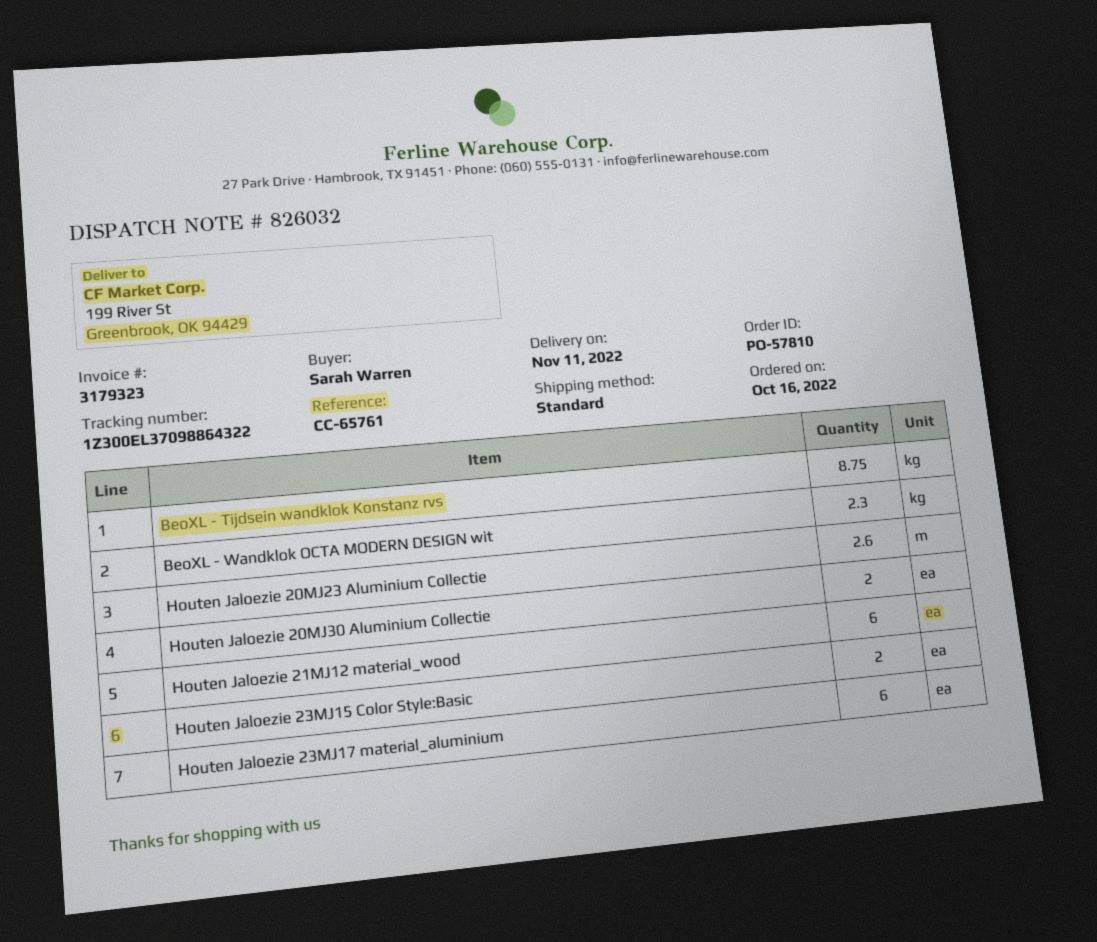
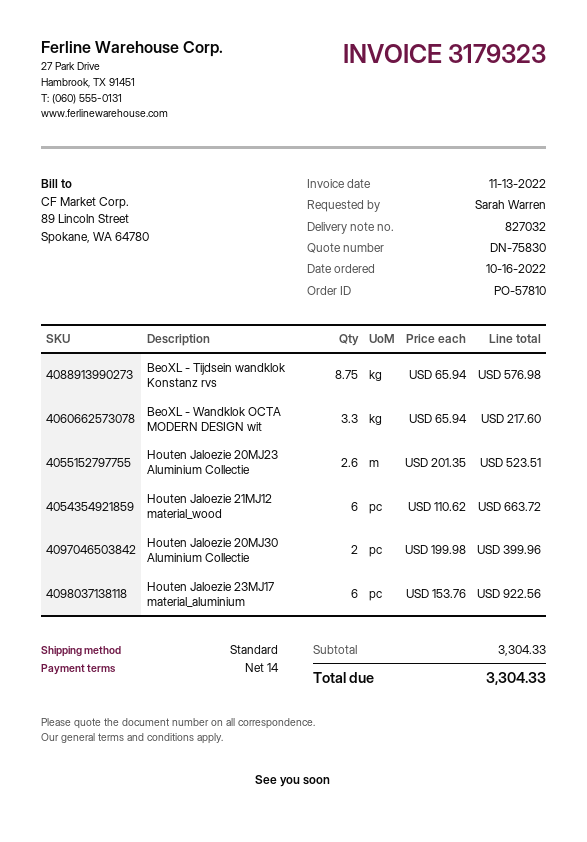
delivery note number: 826032 -> 827032
BeoXL - Wandklok OCTA MODERN DESIGN wit: 2.3 -> 3.3
Houten Jaloezie 23MJ15 Color Style:Basic: 2 -> none

